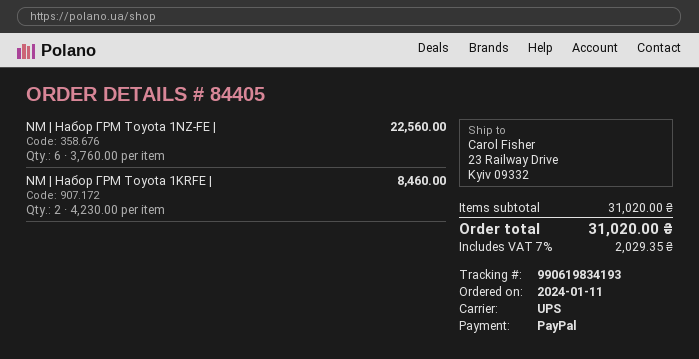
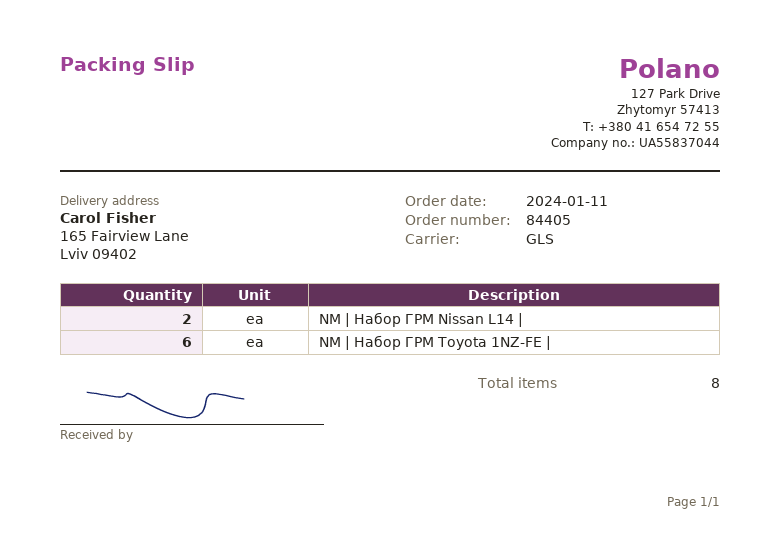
shipping method: UPS -> GLS
ship to: 23 Railway Drive, Kyiv 09332 -> 165 Fairview Lane, Lviv 09402
NM | Набор ГРМ Toyota 1KRFE |: 2 -> none
NM | Набор ГРМ Nissan L14 |: none -> 2

